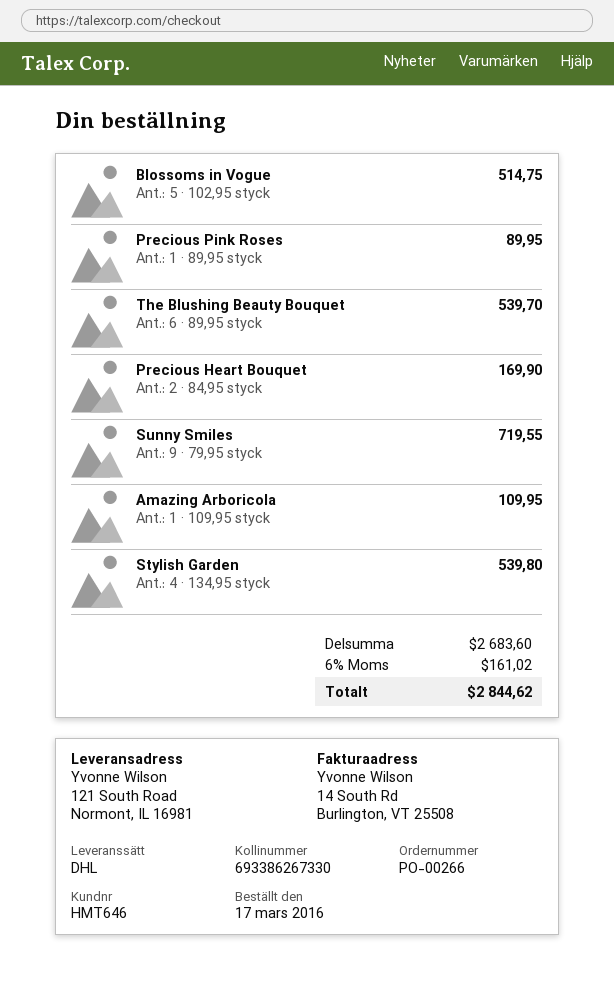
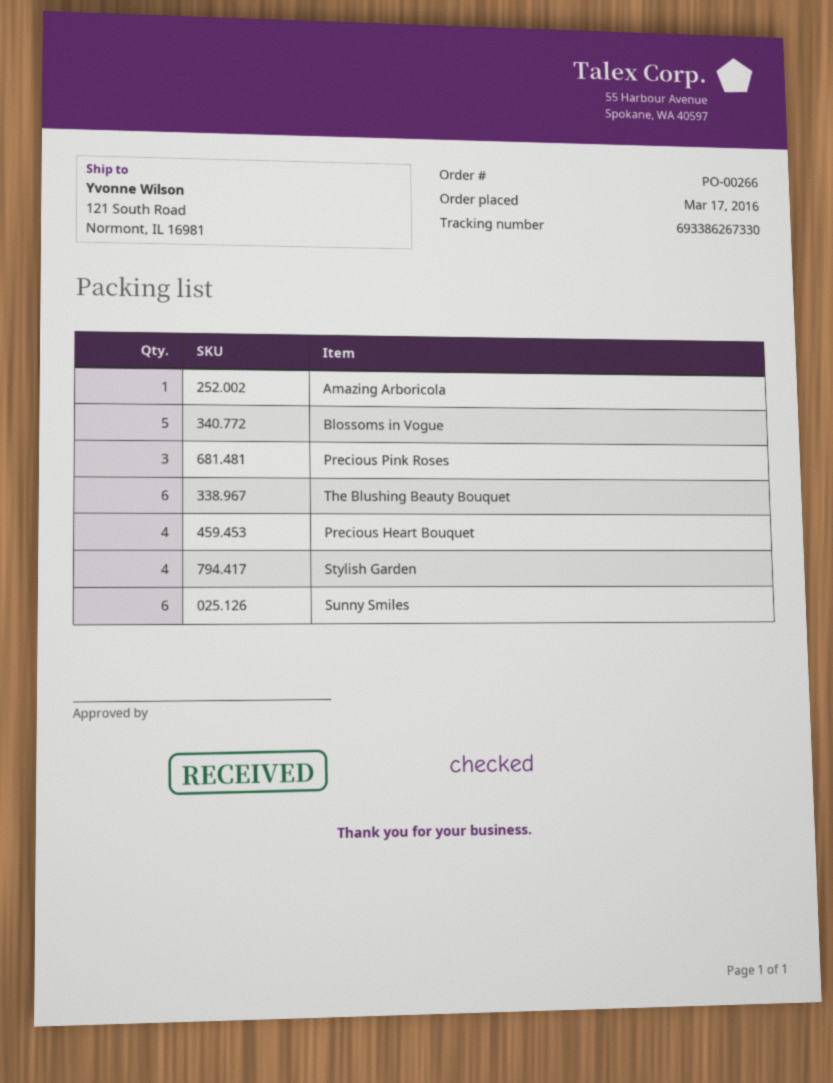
Precious Pink Roses: 1 -> 3
Precious Heart Bouquet: 2 -> 4
Sunny Smiles: 9 -> 6

